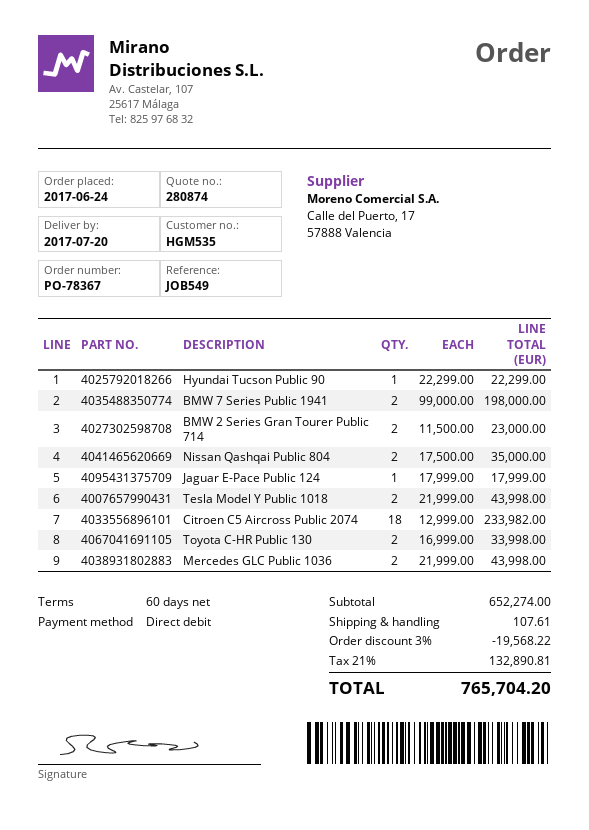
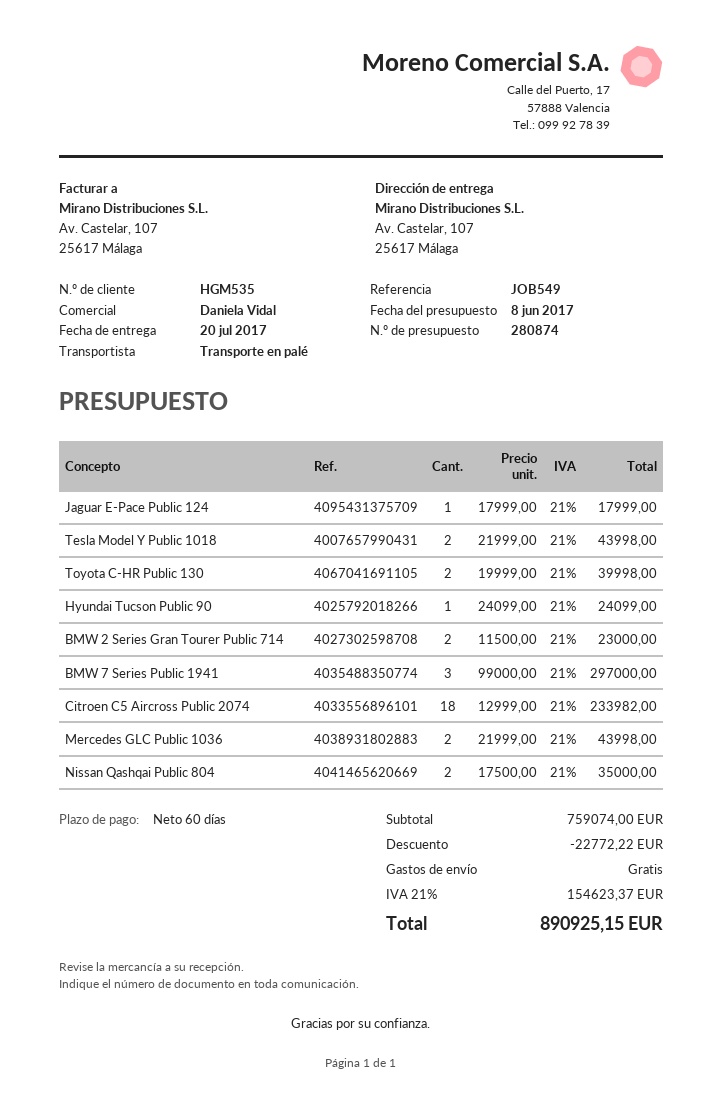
Hyundai Tucson Public 90: 1 x 22299.00 = 22299.00 -> 1 x 24099.00 = 24099.00
BMW 7 Series Public 1941: 2 x 99000.00 = 198000.00 -> 3 x 99000.00 = 297000.00
Toyota C-HR Public 130: 2 x 16999.00 = 33998.00 -> 2 x 19999.00 = 39998.00
subtotal: 652274.00 -> 759074.00
discount: 19568.22 -> 22772.22
shipping: 107.61 -> 0.00
tax: 21% = 132890.81 -> 21% = 154623.37
total: 765704.20 -> 890925.15

